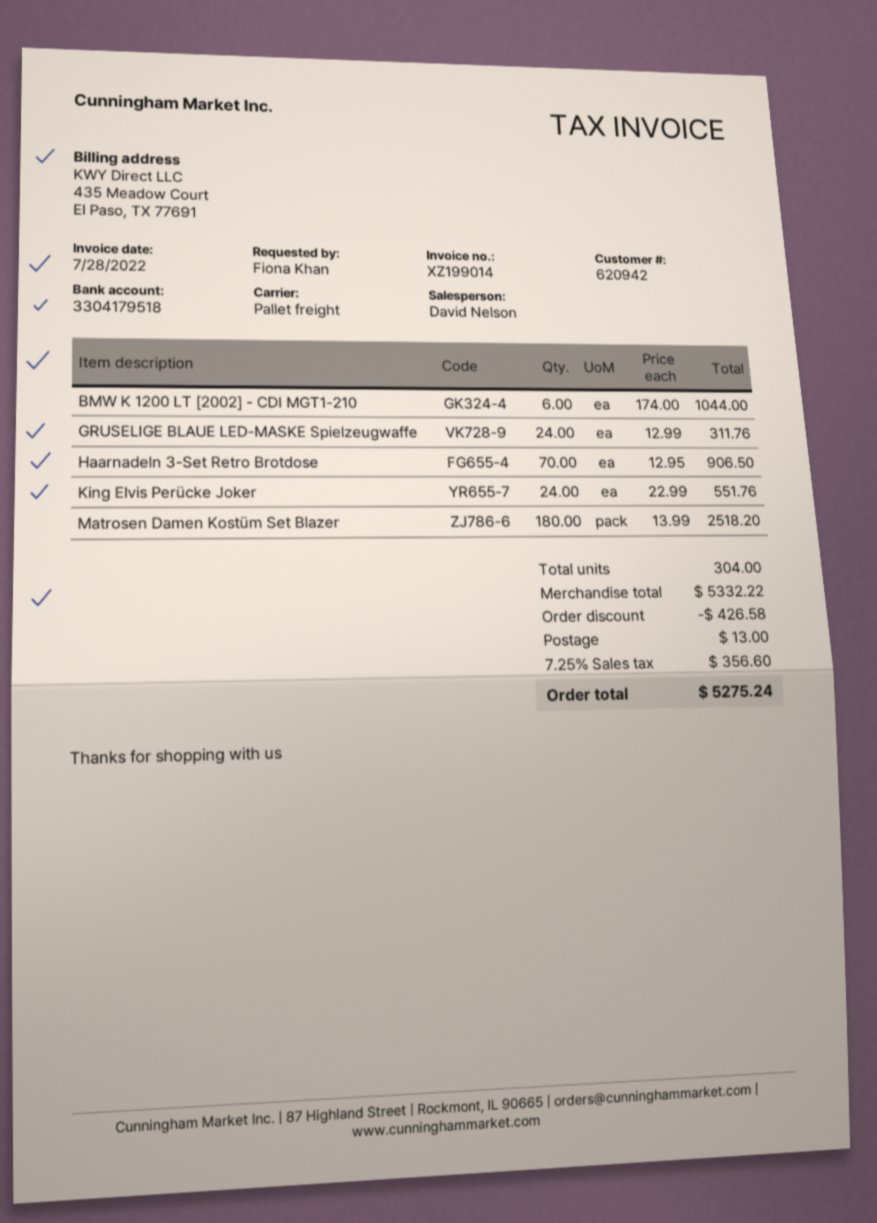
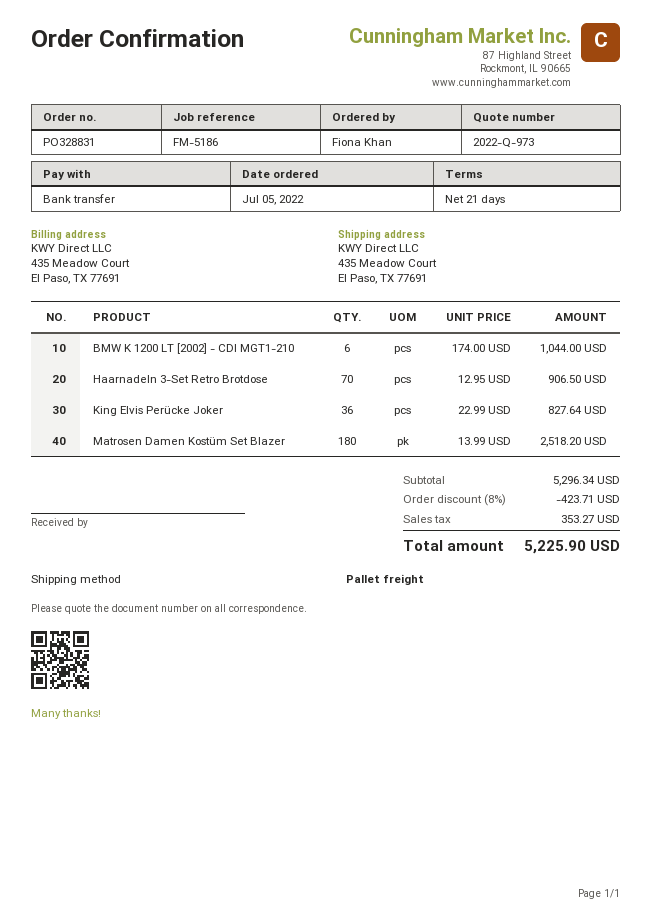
GRUSELIGE BLAUE LED-MASKE Spielzeugwaffe: 24 x 12.99 = 311.76 -> none
King Elvis Perücke Joker: 24 x 22.99 = 551.76 -> 36 x 22.99 = 827.64
subtotal: 5332.22 -> 5296.34
discount: 426.58 -> 423.71
shipping: 13.00 -> none
tax: 356.60 -> 353.27
total: 5275.24 -> 5225.90

